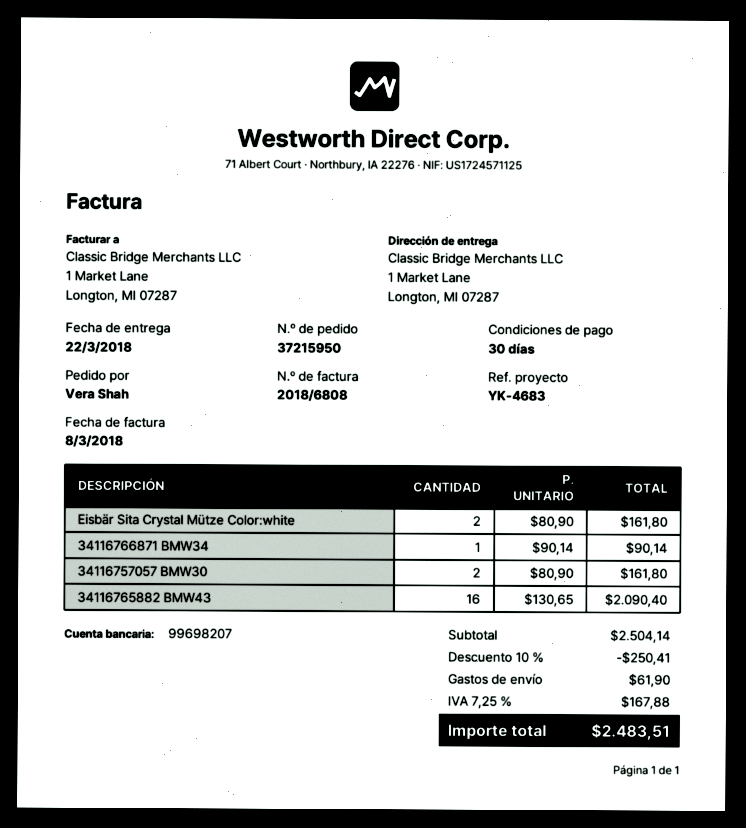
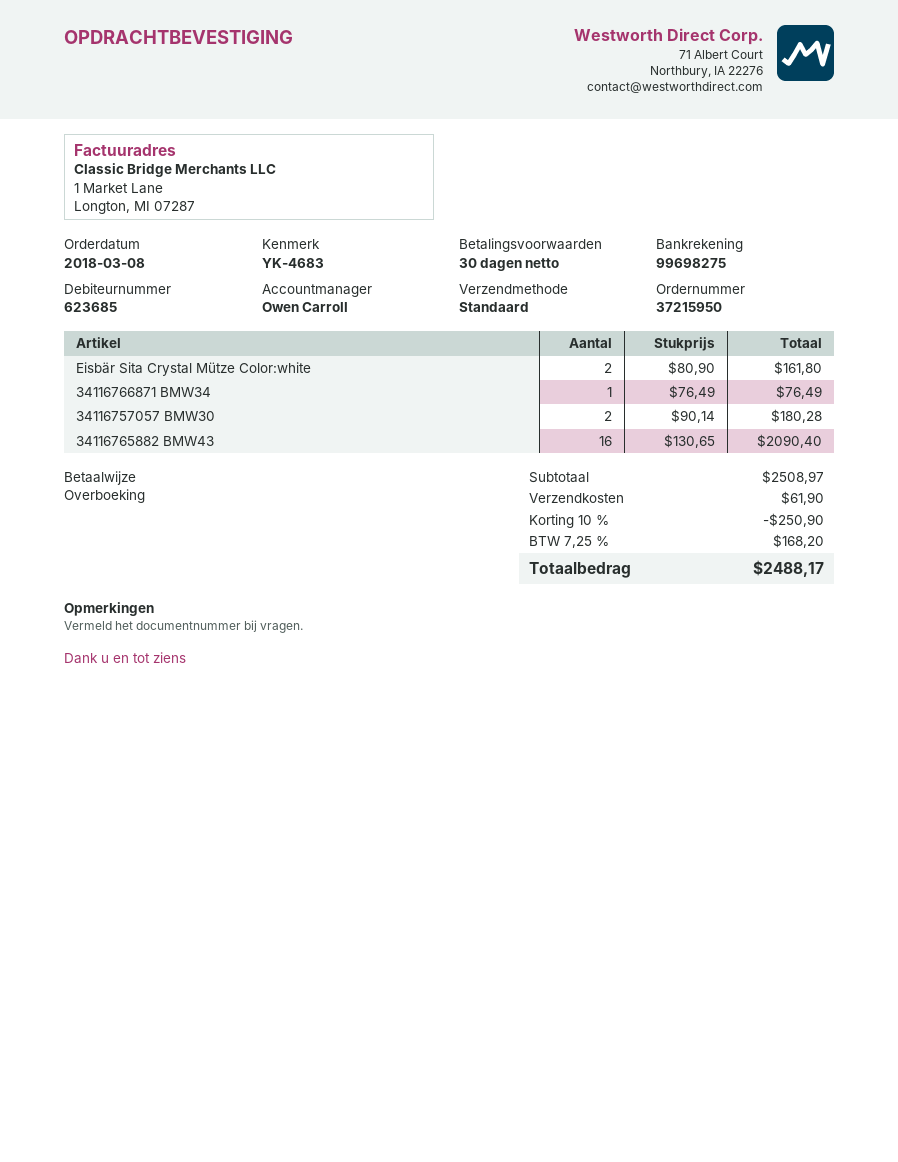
bank account: 99698207 -> 99698275
34116766871 BMW34: 1 x 90.14 = 90.14 -> 1 x 76.49 = 76.49
34116757057 BMW30: 2 x 80.90 = 161.80 -> 2 x 90.14 = 180.28
subtotal: 2504.14 -> 2508.97
discount: 10% = 250.41 -> 10% = 250.90
tax: 7.25% = 167.88 -> 7.25% = 168.20
total: 2483.51 -> 2488.17

